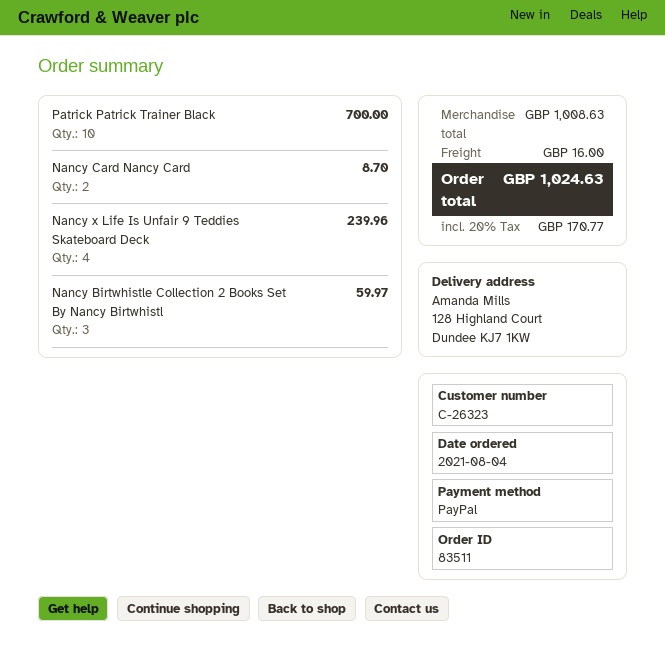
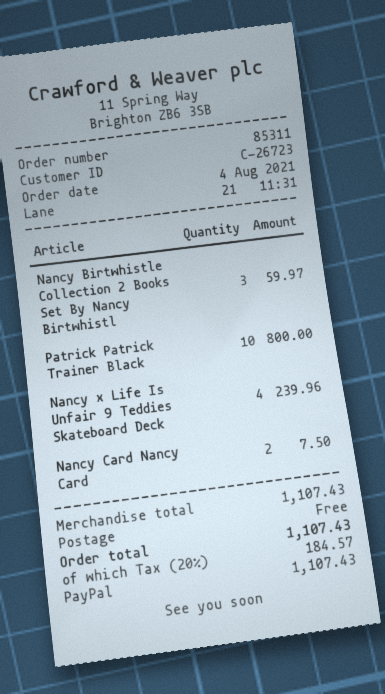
order number: 83511 -> 85311
customer number: C-26323 -> C-26723
Patrick Patrick Trainer Black: 10 for 700.00 -> 10 for 800.00
Nancy Card Nancy Card: 2 for 8.70 -> 2 for 7.50
subtotal: 1008.63 -> 1107.43
shipping: 16.00 -> 0.00
tax: 20% = 170.77 -> 20% = 184.57
total: 1024.63 -> 1107.43

